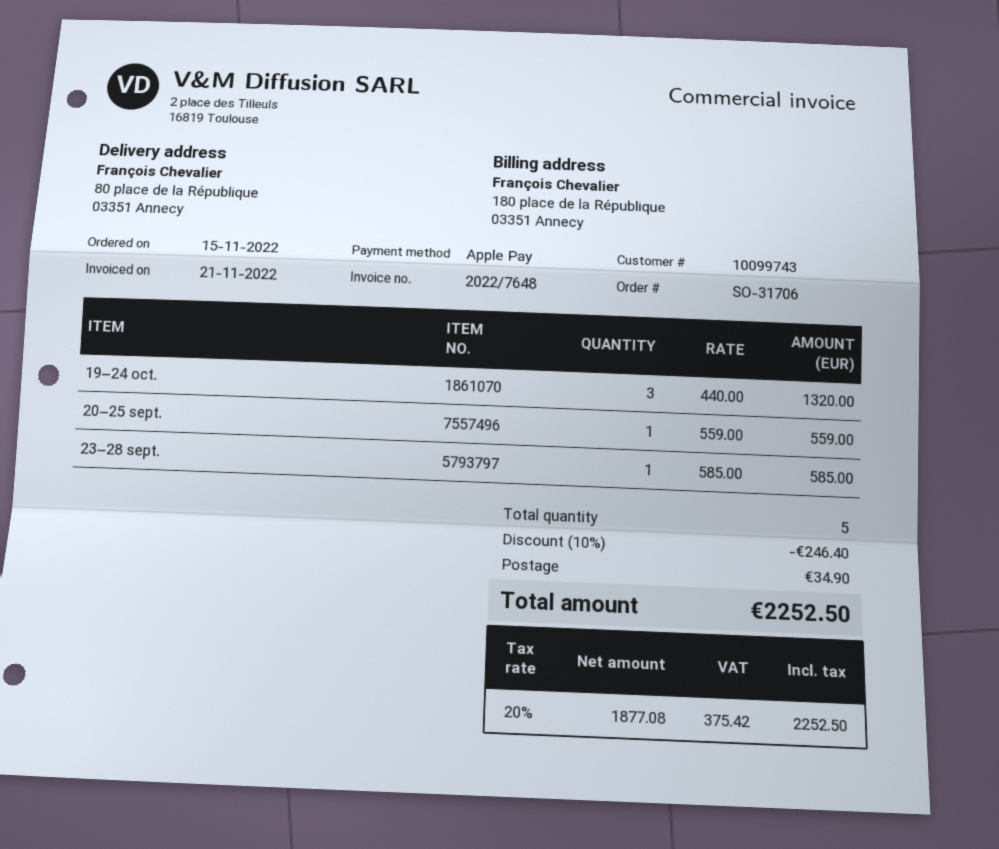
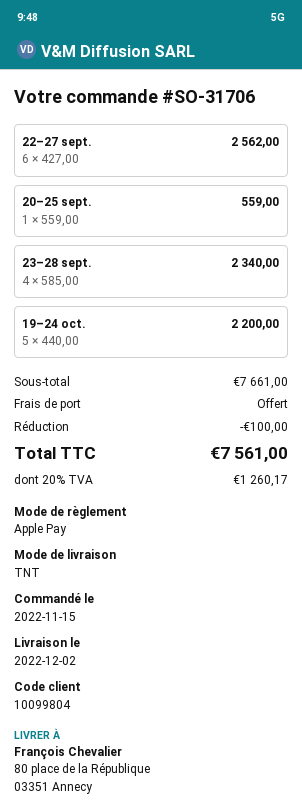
customer number: 10099743 -> 10099804
19–24 oct.: 3 x 440.00 = 1320.00 -> 5 x 440.00 = 2200.00
23–28 sept.: 1 x 585.00 = 585.00 -> 4 x 585.00 = 2340.00
22–27 sept.: none -> 6 x 427.00 = 2562.00
discount: 246.40 -> 100.00
shipping: 34.90 -> 0.00
tax: 20% = 375.42 -> 20% = 1260.17
total: 2252.50 -> 7561.00

